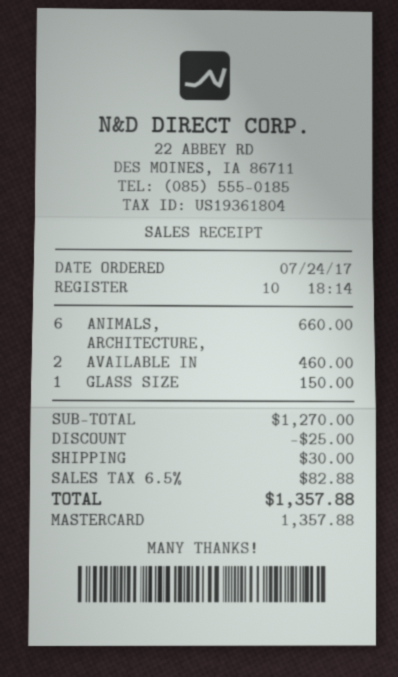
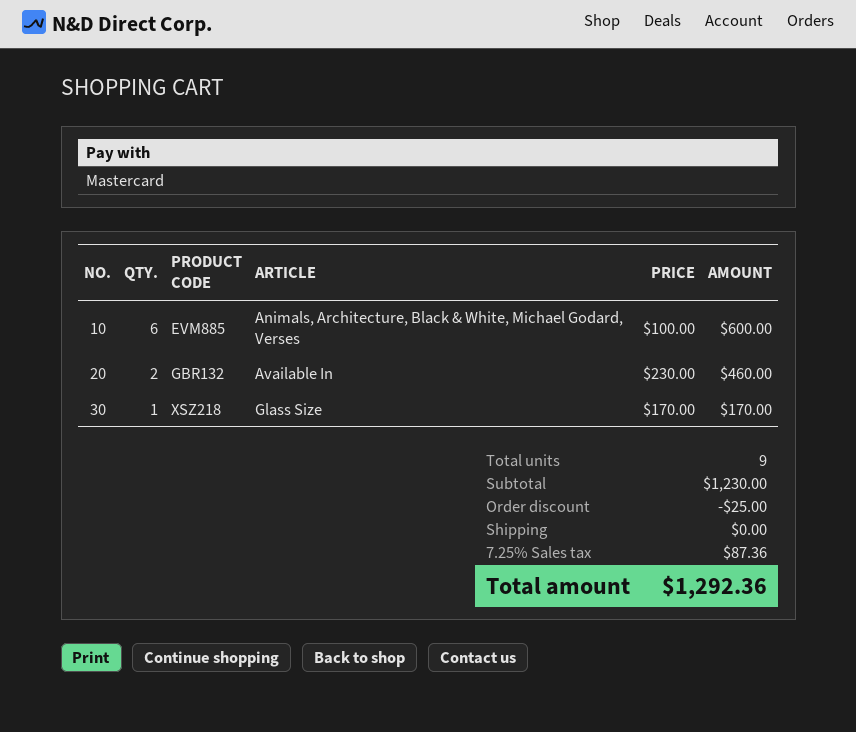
ANIMALS, ARCHITECTURE,: 6 for 660.00 -> 6 for 600.00
GLASS SIZE: 1 for 150.00 -> 1 for 170.00
subtotal: 1270.00 -> 1230.00
shipping: 30.00 -> 0.00
tax: 6.5% = 82.88 -> 7.25% = 87.36
total: 1357.88 -> 1292.36

